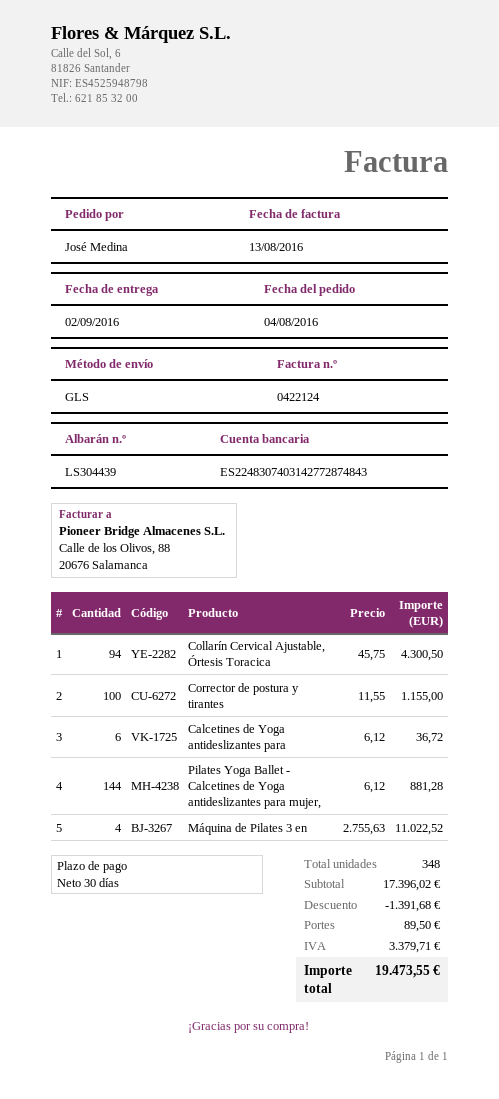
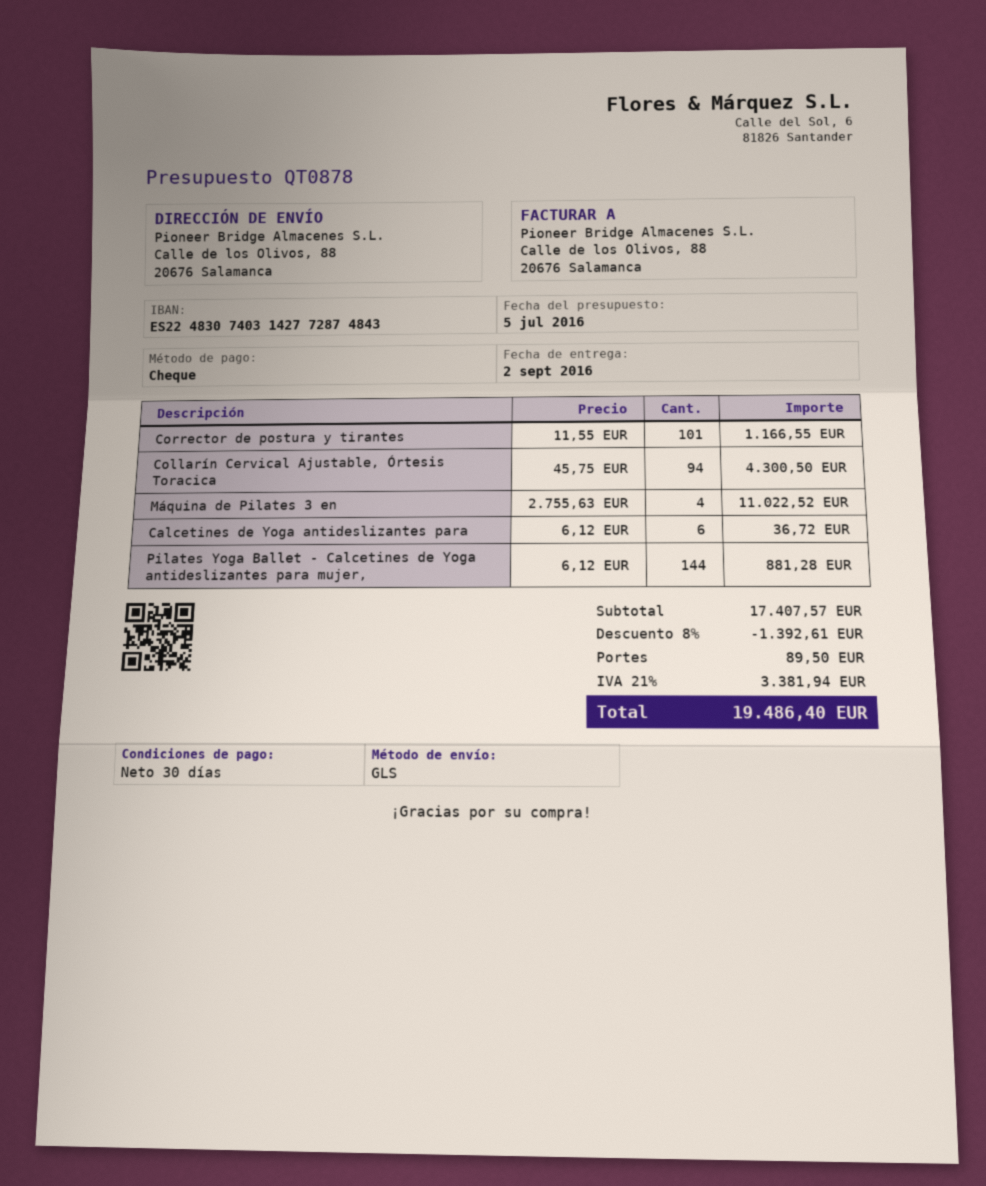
Corrector de postura y tirantes: 100 x 11.55 = 1155.00 -> 101 x 11.55 = 1166.55
subtotal: 17396.02 -> 17407.57
discount: 1391.68 -> 1392.61
tax: 3379.71 -> 3381.94
total: 19473.55 -> 19486.40

